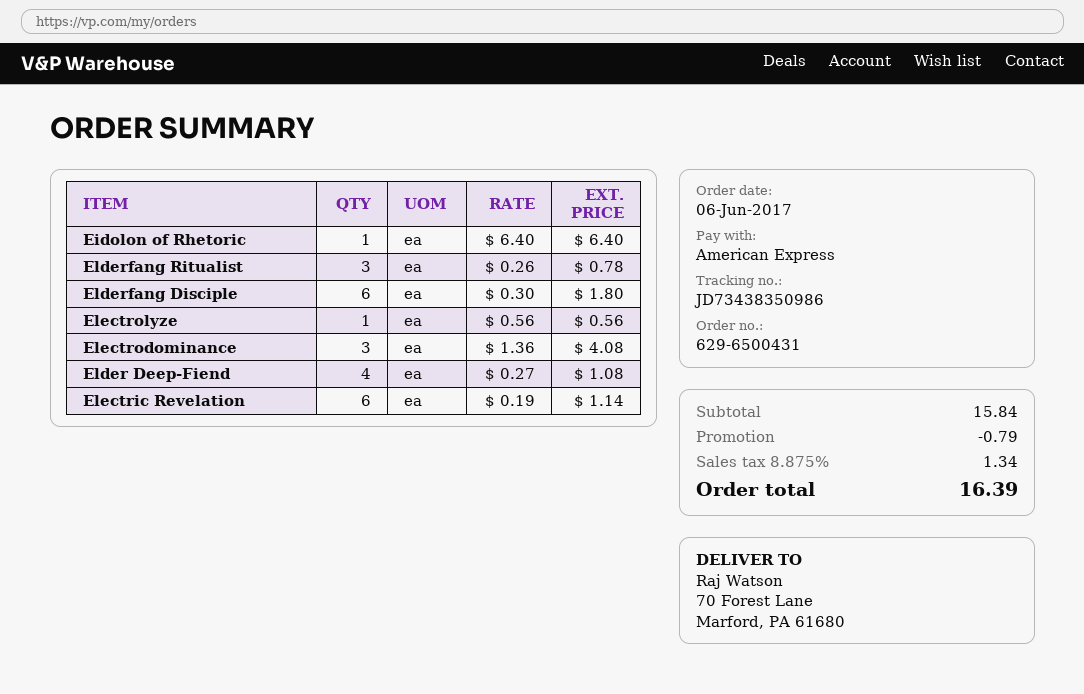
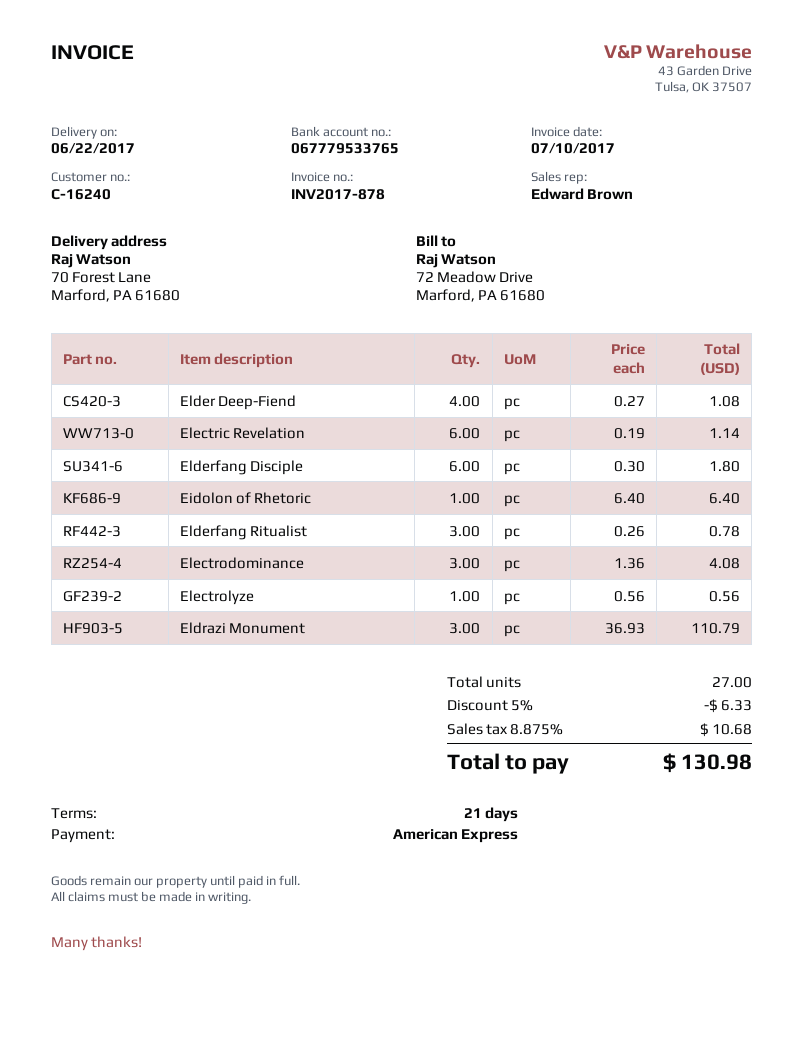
Eldrazi Monument: none -> 3 x 36.93 = 110.79
discount: 0.79 -> 6.33
tax: 8.875% = 1.34 -> 8.875% = 10.68
total: 16.39 -> 130.98

